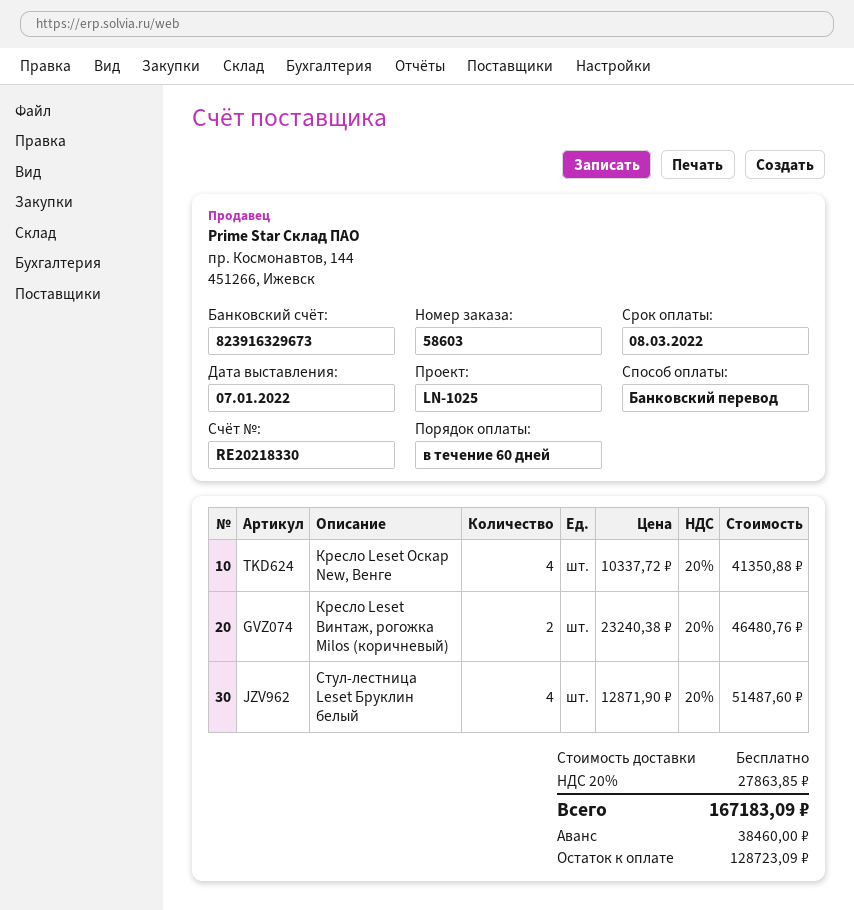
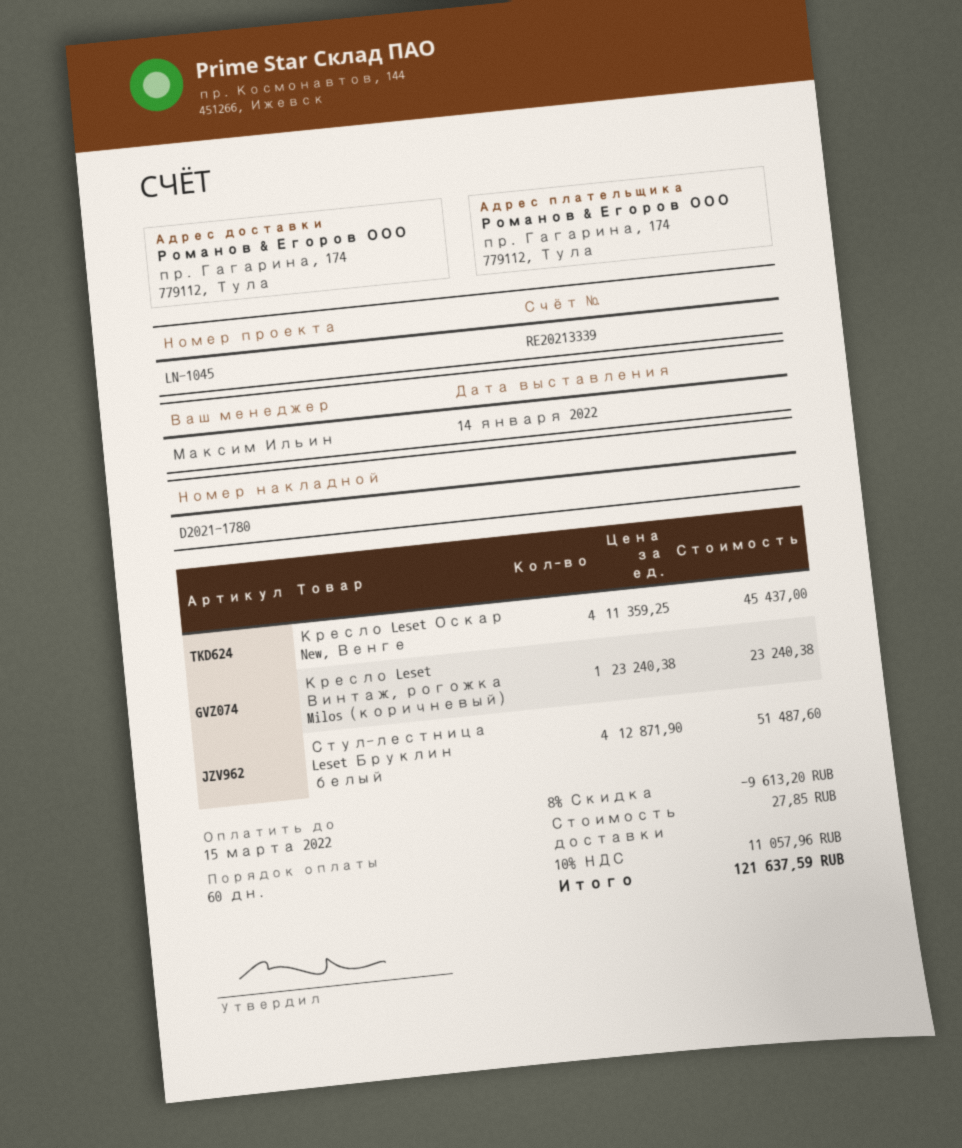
invoice number: RE20218330 -> RE20213339
invoice date: 2022-01-07 -> 2022-01-14
due date: 2022-03-08 -> 2022-03-15
reference: LN-1025 -> LN-1045
Кресло Leset Оскар New, Венге: 4 x 10337.72 = 41350.88 -> 4 x 11359.25 = 45437.00
Кресло Leset Винтаж, рогожка Milos (коричневый): 2 x 23240.38 = 46480.76 -> 1 x 23240.38 = 23240.38
discount: none -> 8% = 9613.20
shipping: 0.00 -> 27.85
tax: 20% = 27863.85 -> 10% = 11057.96
total: 167183.09 -> 121637.59

